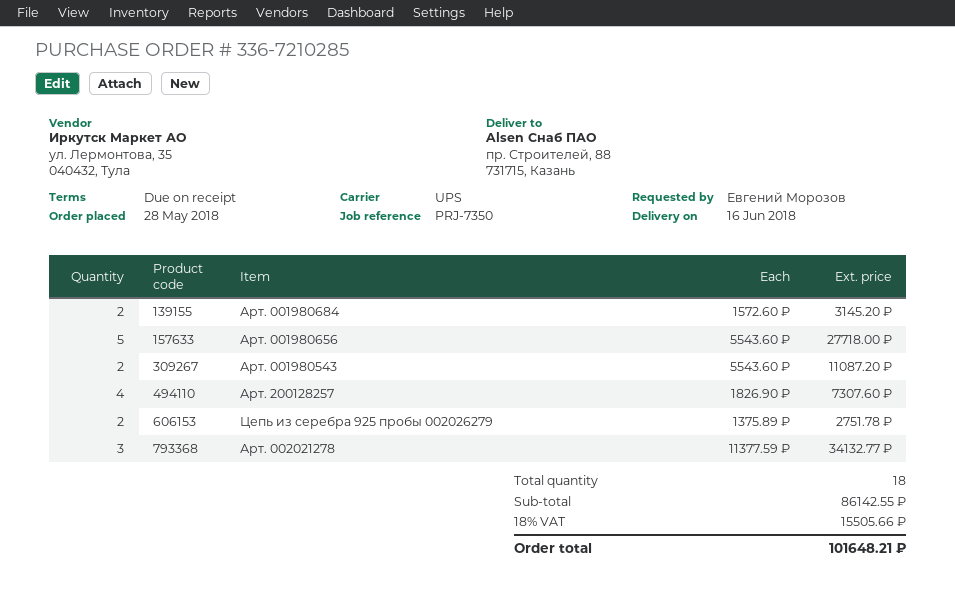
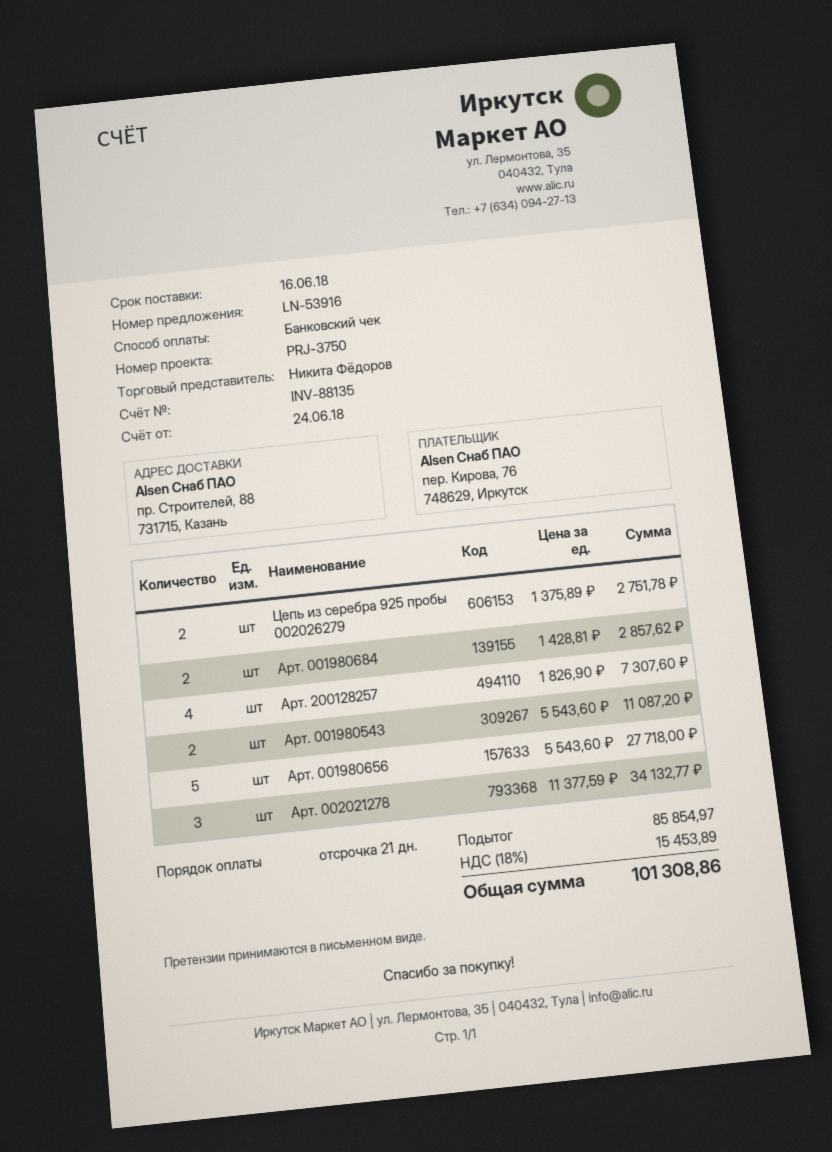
payment terms: on receipt -> 21 days
reference: PRJ-7350 -> PRJ-3750
Арт. 001980684: 2 x 1572.60 = 3145.20 -> 2 x 1428.81 = 2857.62
subtotal: 86142.55 -> 85854.97
tax: 18% = 15505.66 -> 18% = 15453.89
total: 101648.21 -> 101308.86

